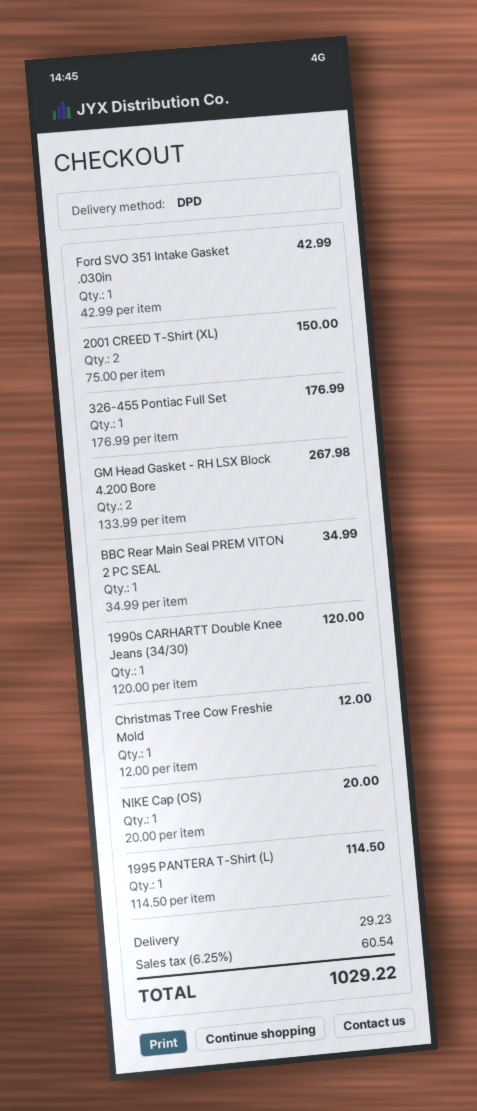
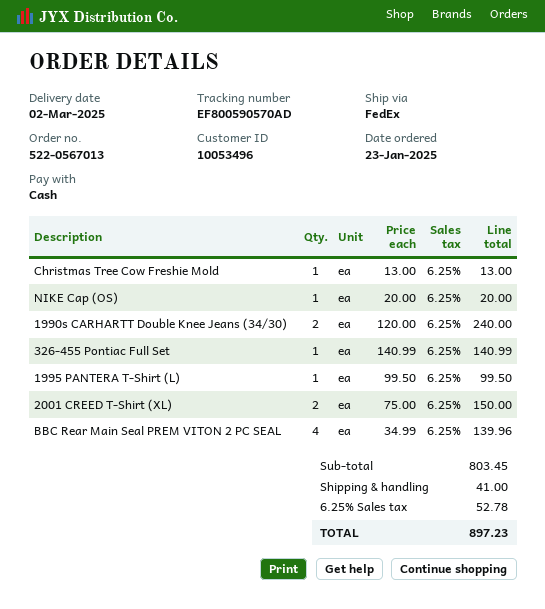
shipping method: DPD -> FedEx
Ford SVO 351 Intake Gasket .030in: 1 x 42.99 = 42.99 -> none
326-455 Pontiac Full Set: 1 x 176.99 = 176.99 -> 1 x 140.99 = 140.99
GM Head Gasket - RH LSX Block 4.200 Bore: 2 x 133.99 = 267.98 -> none
BBC Rear Main Seal PREM VITON 2 PC SEAL: 1 x 34.99 = 34.99 -> 4 x 34.99 = 139.96
1990s CARHARTT Double Knee Jeans (34/30): 1 x 120.00 = 120.00 -> 2 x 120.00 = 240.00
Christmas Tree Cow Freshie Mold: 1 x 12.00 = 12.00 -> 1 x 13.00 = 13.00
1995 PANTERA T-Shirt (L): 1 x 114.50 = 114.50 -> 1 x 99.50 = 99.50
shipping: 29.23 -> 41.00
tax: 6.25% = 60.54 -> 6.25% = 52.78
total: 1029.22 -> 897.23

